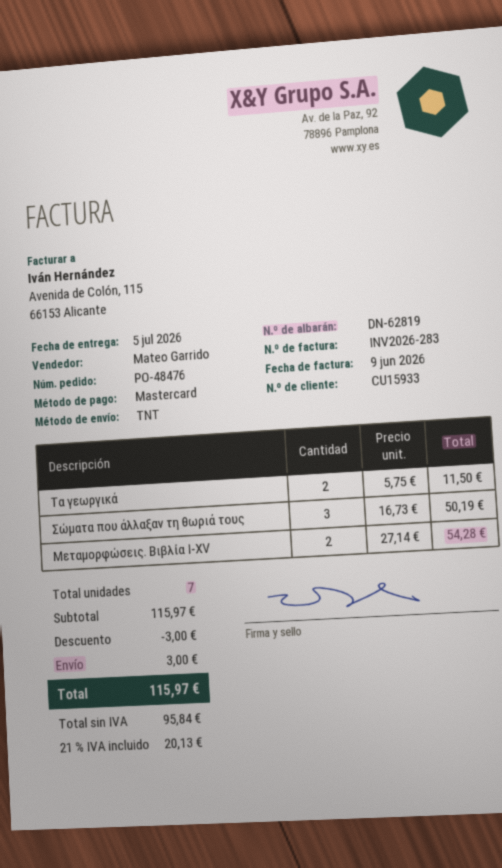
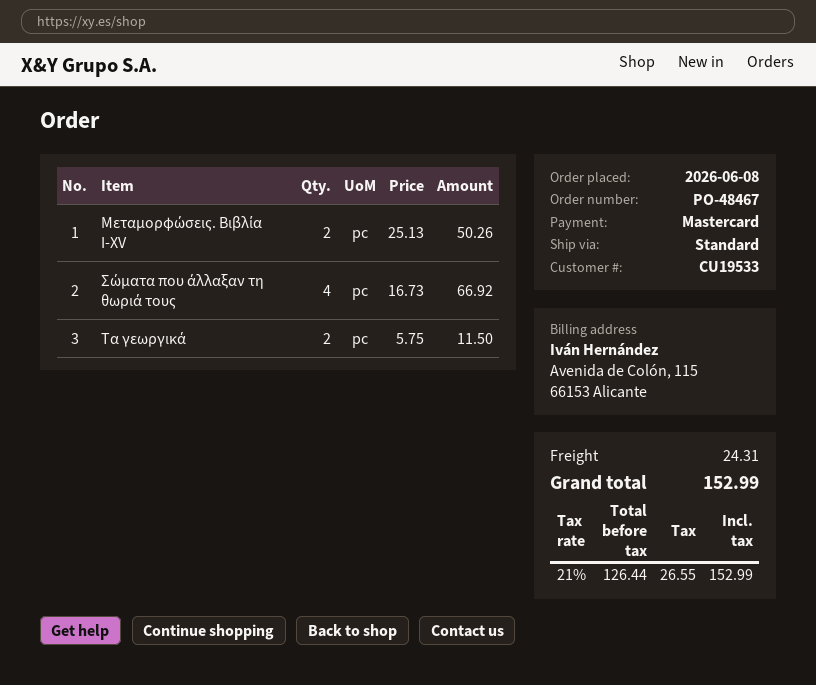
order number: PO-48476 -> PO-48467
customer number: CU15933 -> CU19533
shipping method: TNT -> standard
Σώματα που άλλαξαν τη θωριά τους: 3 x 16.73 = 50.19 -> 4 x 16.73 = 66.92
Μεταμορφώσεις. Βιβλία I-XV: 2 x 27.14 = 54.28 -> 2 x 25.13 = 50.26
discount: 3.00 -> none
shipping: 3.00 -> 24.31
net: 95.84 -> 126.44
tax: 21% = 20.13 -> 21% = 26.55
total: 115.97 -> 152.99

